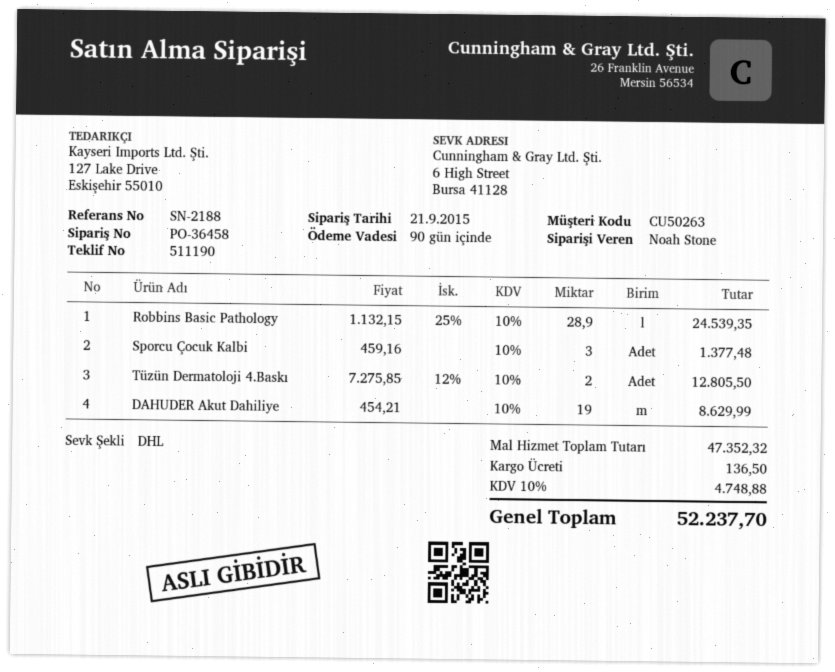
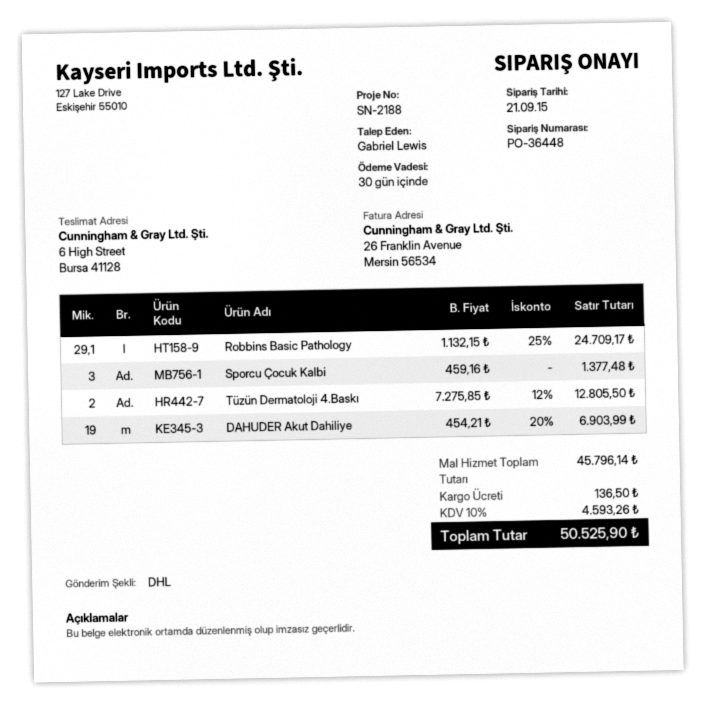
order number: PO-36458 -> PO-36448
payment terms: 90 days -> 30 days
ordered by: Noah Stone -> Gabriel Lewis
Robbins Basic Pathology: 28.9 x 1132.15 - 25% = 24539.35 -> 29.1 x 1132.15 - 25% = 24709.17
DAHUDER Akut Dahiliye: 19 x 454.21 = 8629.99 -> 19 x 454.21 - 20% = 6903.99
subtotal: 47352.32 -> 45796.14
tax: 10% = 4748.88 -> 10% = 4593.26
total: 52237.70 -> 50525.90

